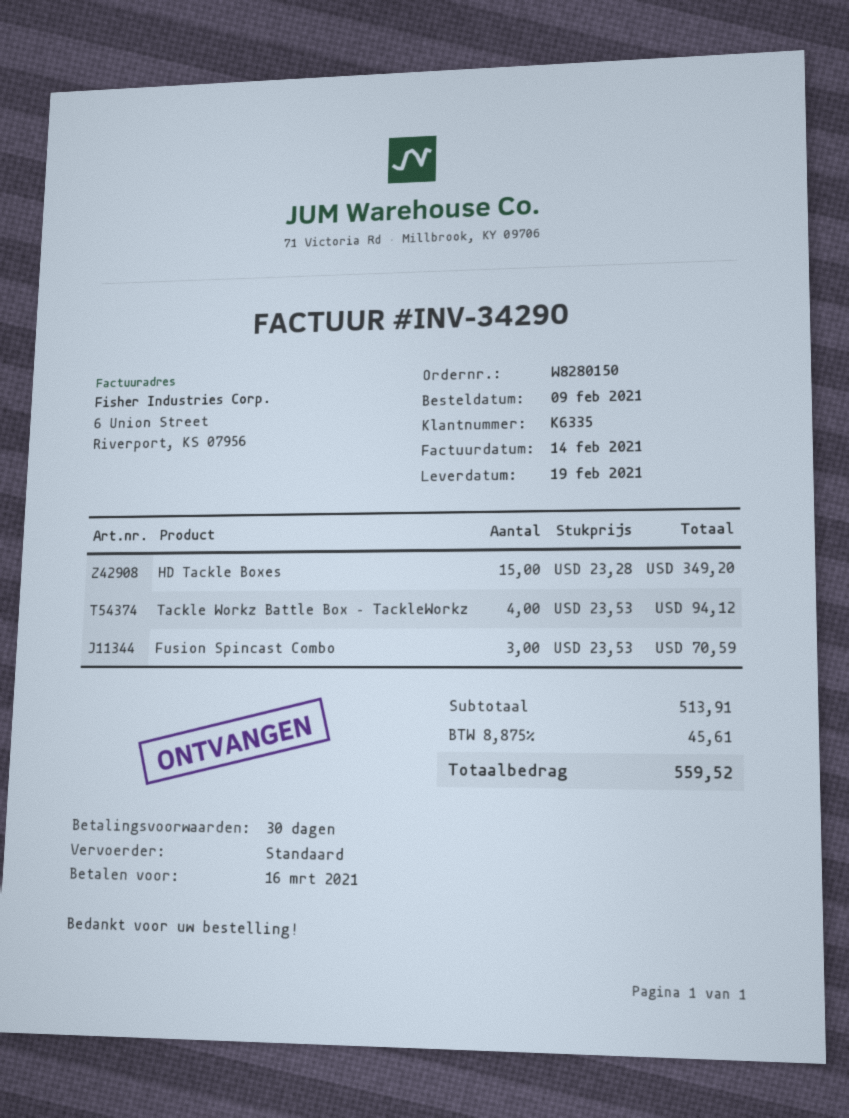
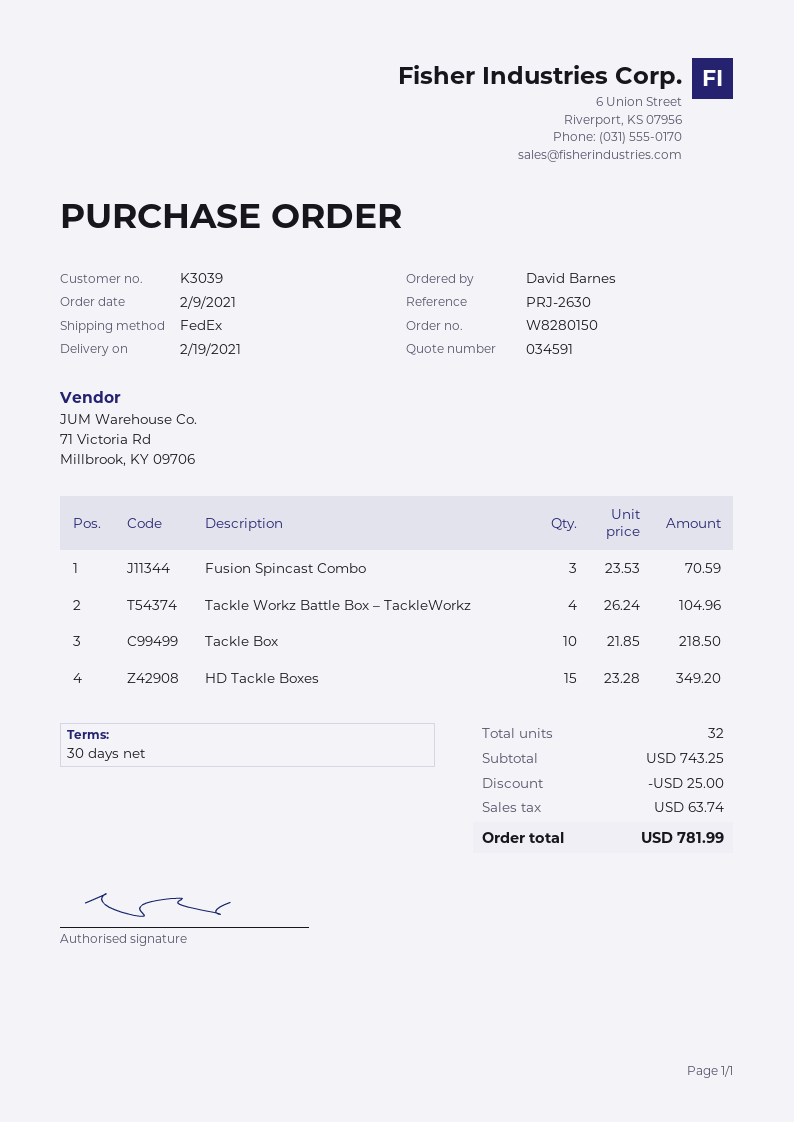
customer number: K6335 -> K3039
shipping method: standard -> FedEx
Tackle Workz Battle Box – TackleWorkz: 4 x 23.53 = 94.12 -> 4 x 26.24 = 104.96
Tackle Box: none -> 10 x 21.85 = 218.50
subtotal: 513.91 -> 743.25
discount: none -> 25.00
tax: 45.61 -> 63.74
total: 559.52 -> 781.99

